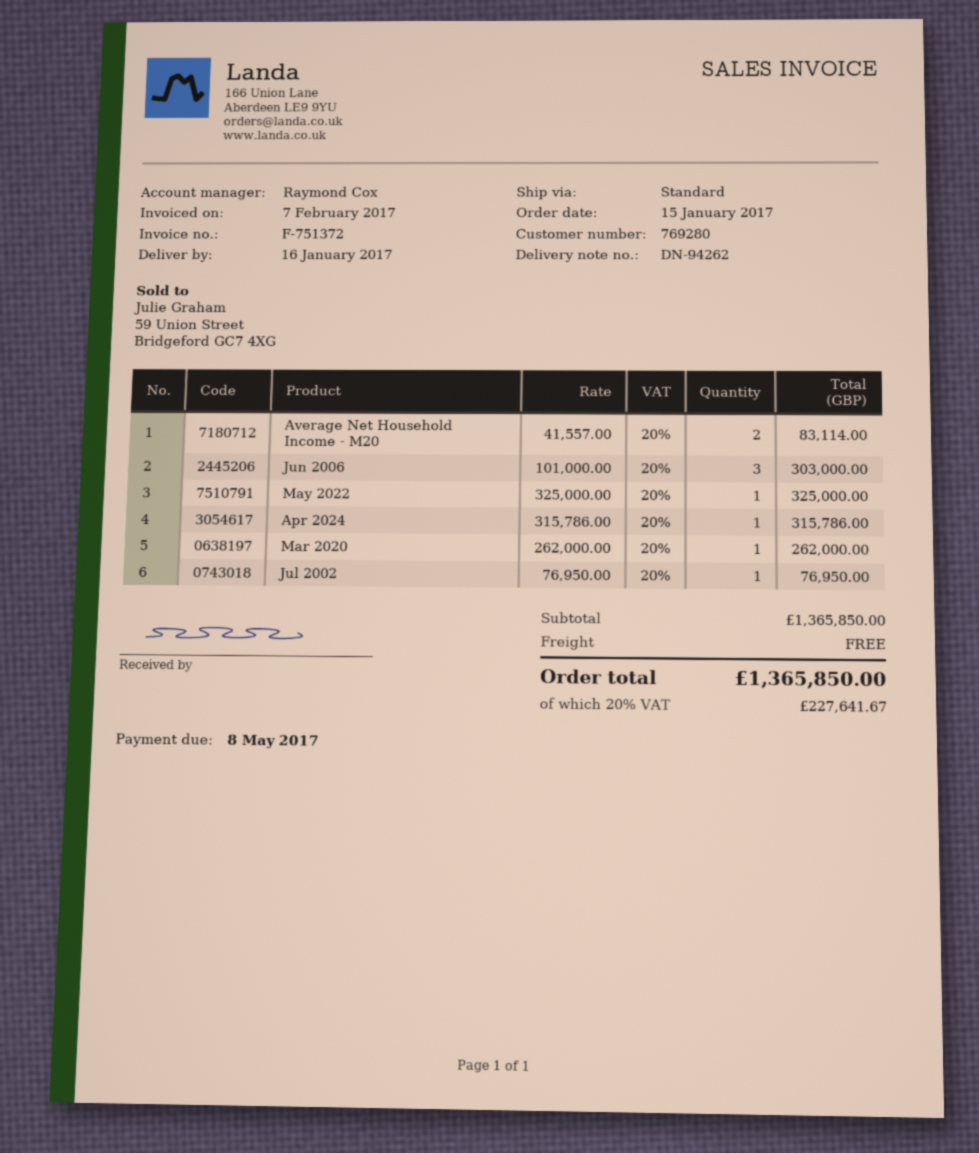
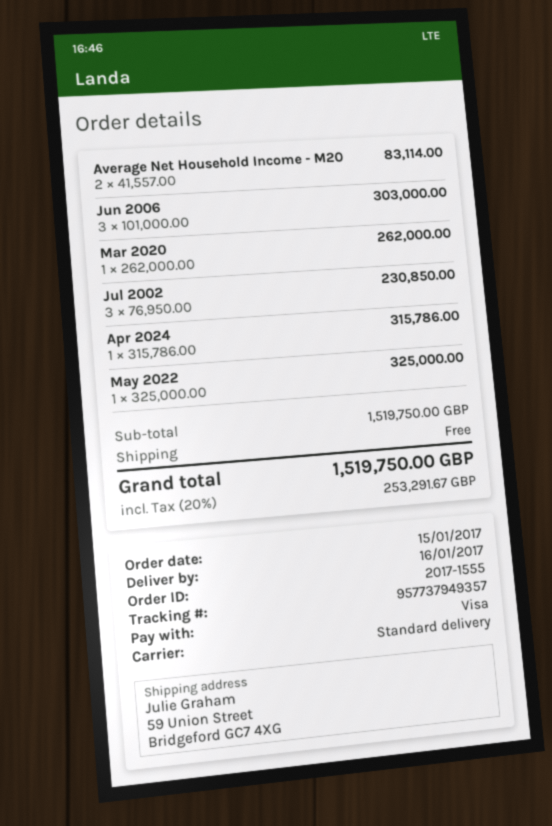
Jul 2002: 1 x 76950.00 = 76950.00 -> 3 x 76950.00 = 230850.00
subtotal: 1365850.00 -> 1519750.00
tax: 20% = 227641.67 -> 20% = 253291.67
total: 1365850.00 -> 1519750.00

